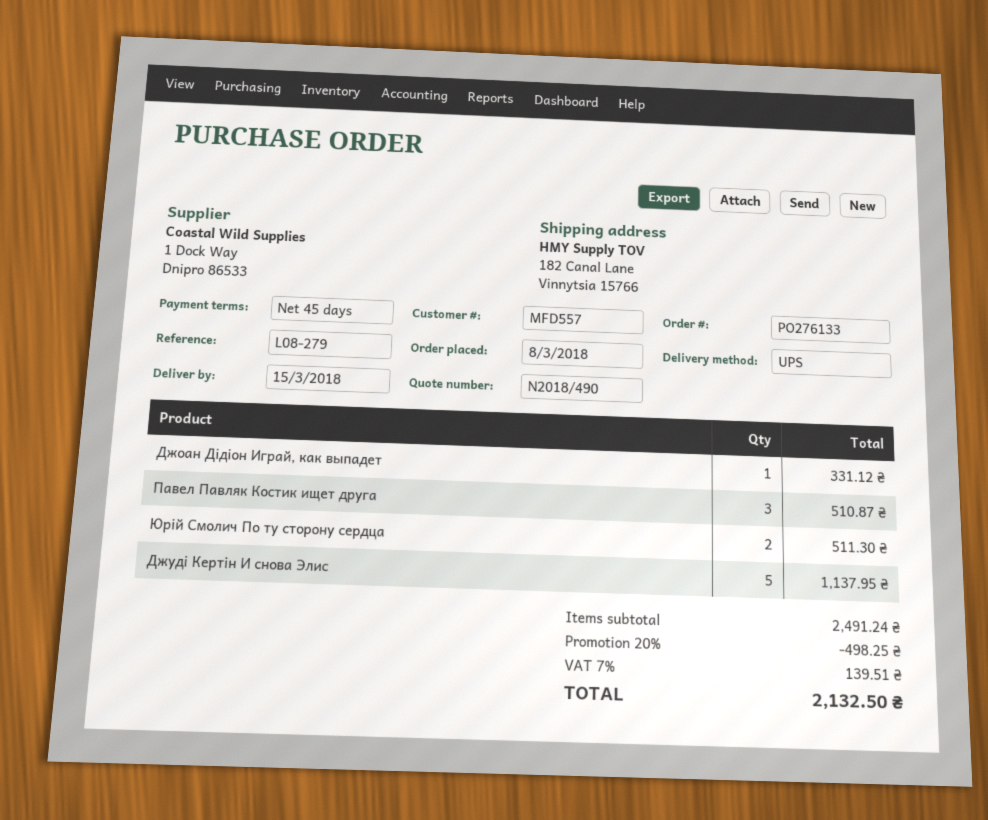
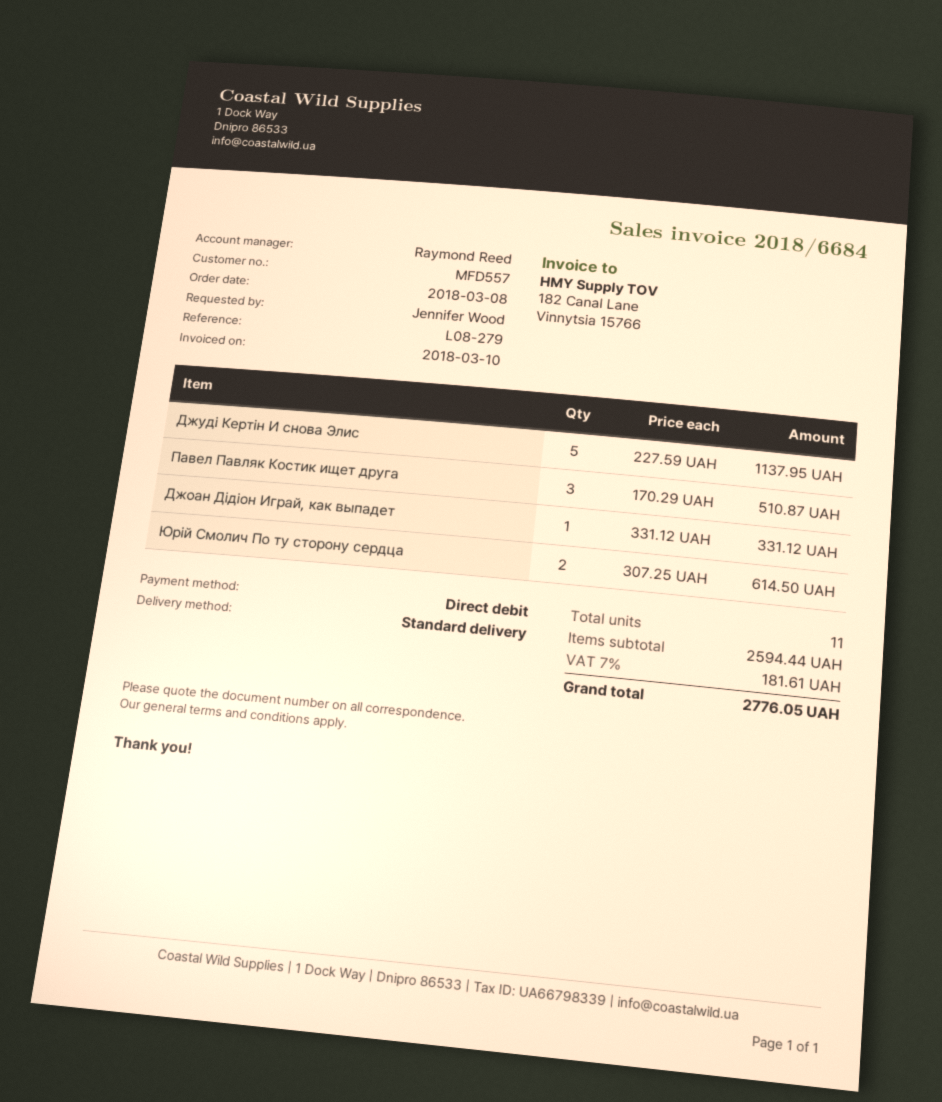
shipping method: UPS -> standard
Юрій Смолич По ту сторону сердца: 2 for 511.30 -> 2 for 614.50
subtotal: 2491.24 -> 2594.44
discount: 20% = 498.25 -> none
tax: 7% = 139.51 -> 7% = 181.61
total: 2132.50 -> 2776.05

